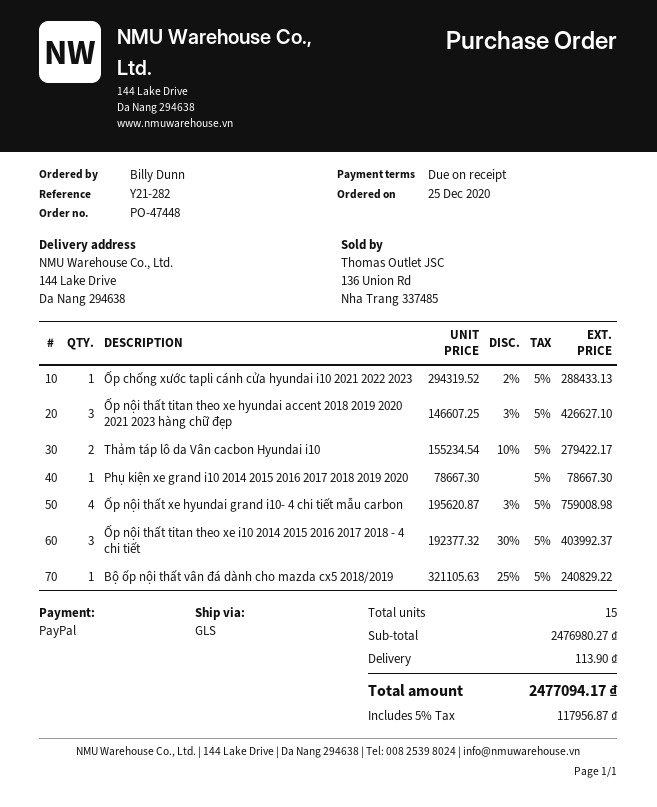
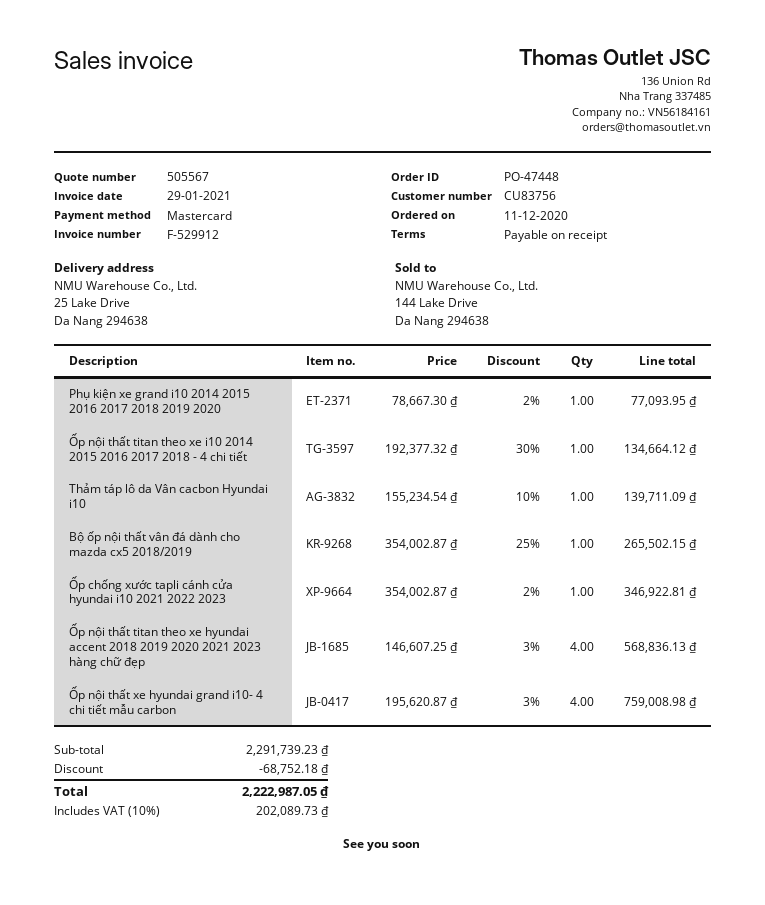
order date: 2020-12-25 -> 2020-12-11
payment method: PayPal -> Mastercard
ship to: 144 Lake Drive, Da Nang 294638 -> 25 Lake Drive, Da Nang 294638
Ốp chống xước tapli cánh cửa hyundai i10 2021 2022 2023: 1 x 294319.52 - 2% = 288433.13 -> 1 x 354002.87 - 2% = 346922.81
Ốp nội thất titan theo xe hyundai accent 2018 2019 2020 2021 2023 hàng chữ đẹp: 3 x 146607.25 - 3% = 426627.10 -> 4 x 146607.25 - 3% = 568836.13
Thảm táp lô da Vân cacbon Hyundai i10: 2 x 155234.54 - 10% = 279422.17 -> 1 x 155234.54 - 10% = 139711.09
Phụ kiện xe grand i10 2014 2015 2016 2017 2018 2019 2020: 1 x 78667.30 = 78667.30 -> 1 x 78667.30 - 2% = 77093.95
Ốp nội thất titan theo xe i10 2014 2015 2016 2017 2018 - 4 chi tiết: 3 x 192377.32 - 30% = 403992.37 -> 1 x 192377.32 - 30% = 134664.12
Bộ ốp nội thất vân đá dành cho mazda cx5 2018/2019: 1 x 321105.63 - 25% = 240829.22 -> 1 x 354002.87 - 25% = 265502.15
subtotal: 2476980.27 -> 2291739.23
discount: none -> 68752.18
shipping: 113.90 -> none
tax: 5% = 117956.87 -> 10% = 202089.73
total: 2477094.17 -> 2222987.05

